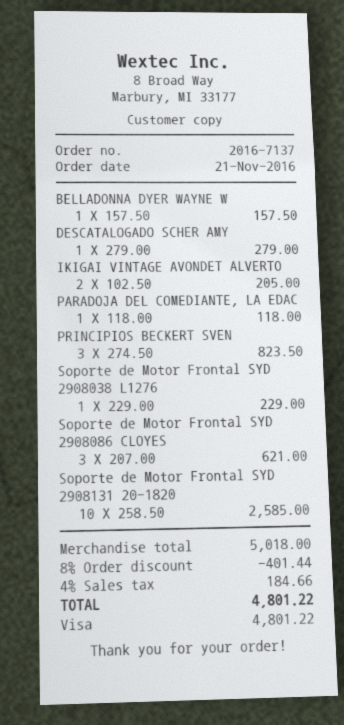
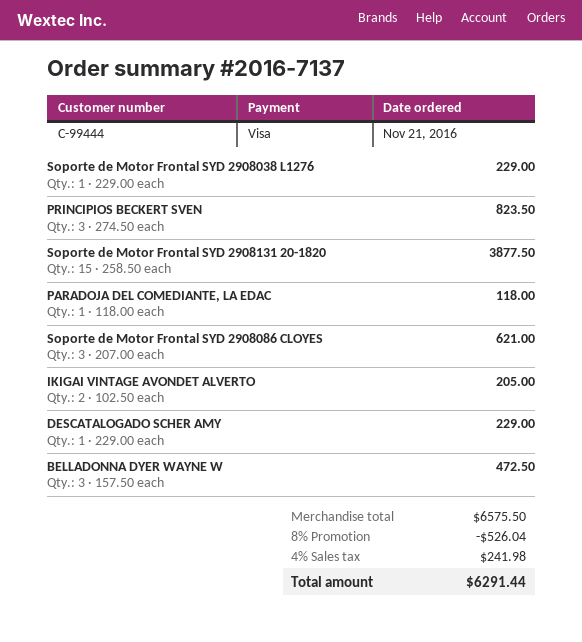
BELLADONNA DYER WAYNE W: 1 x 157.50 = 157.50 -> 3 x 157.50 = 472.50
DESCATALOGADO SCHER AMY: 1 x 279.00 = 279.00 -> 1 x 229.00 = 229.00
Soporte de Motor Frontal SYD 2908131 20-1820: 10 x 258.50 = 2585.00 -> 15 x 258.50 = 3877.50
subtotal: 5018.00 -> 6575.50
discount: 8% = 401.44 -> 8% = 526.04
tax: 4% = 184.66 -> 4% = 241.98
total: 4801.22 -> 6291.44

